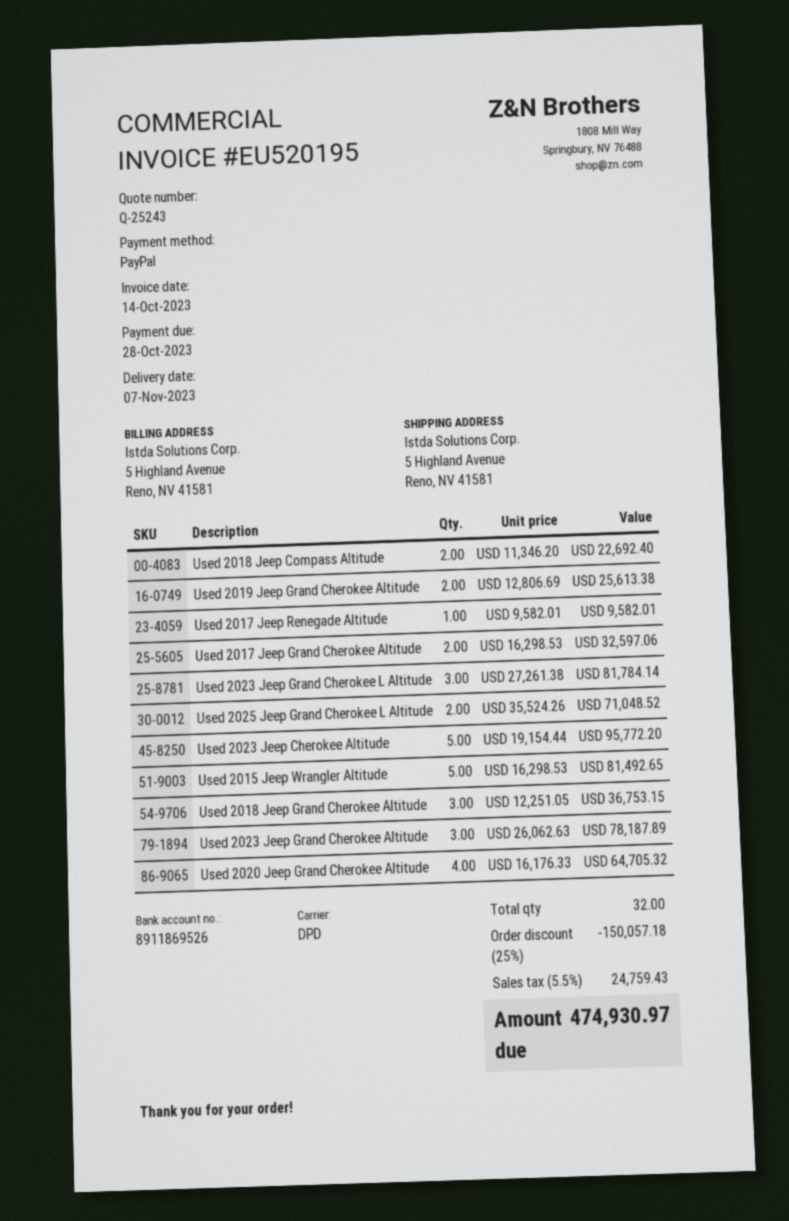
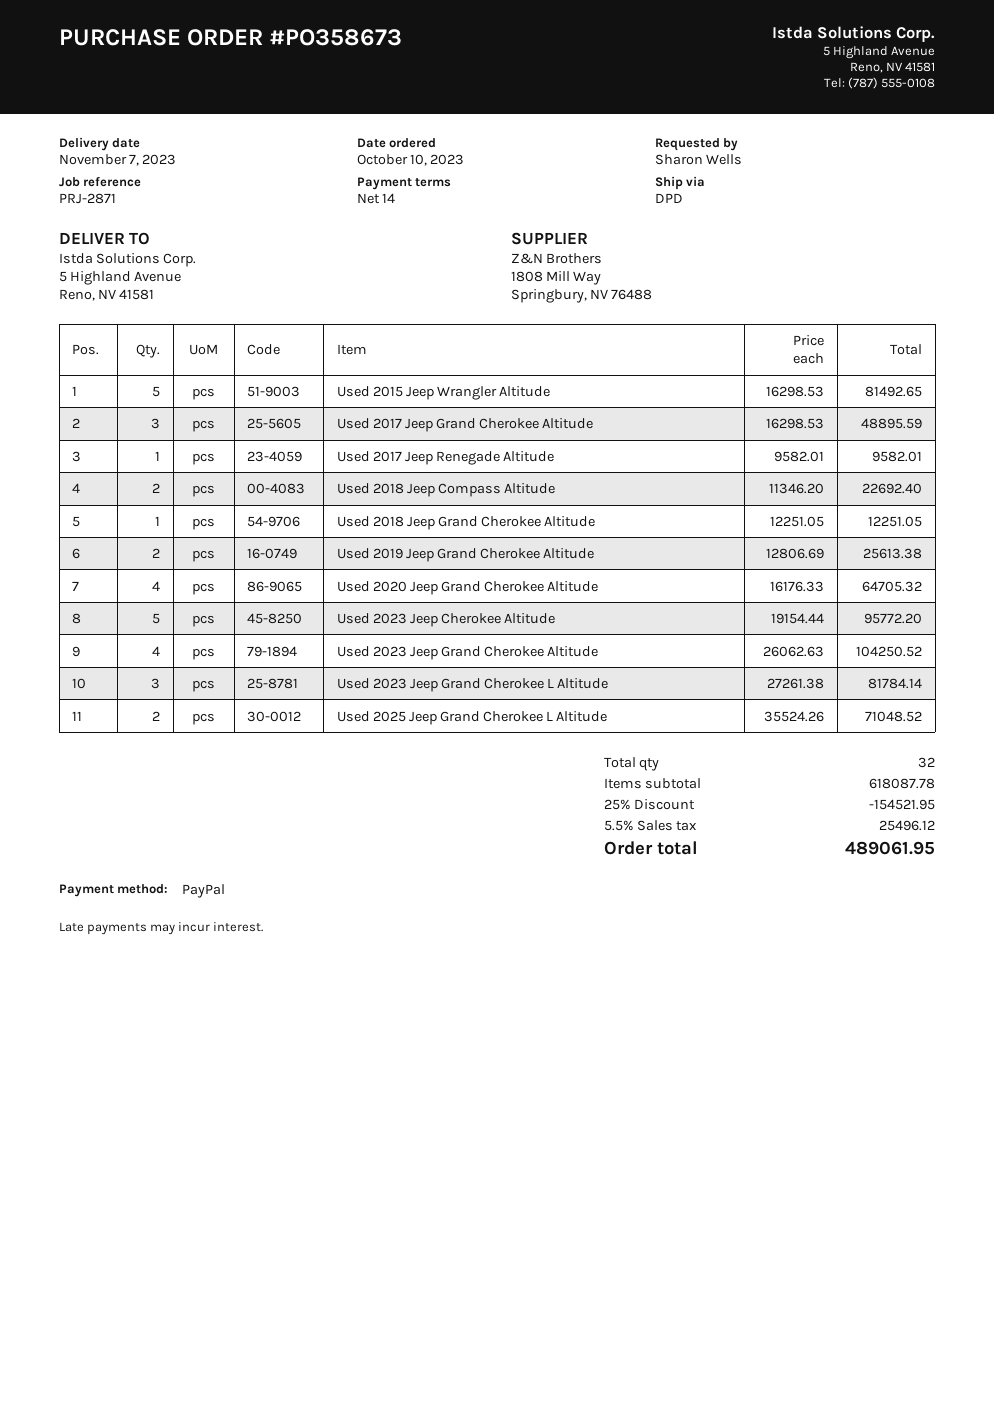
Used 2017 Jeep Grand Cherokee Altitude: 2 x 16298.53 = 32597.06 -> 3 x 16298.53 = 48895.59
Used 2018 Jeep Grand Cherokee Altitude: 3 x 12251.05 = 36753.15 -> 1 x 12251.05 = 12251.05
Used 2023 Jeep Grand Cherokee Altitude: 3 x 26062.63 = 78187.89 -> 4 x 26062.63 = 104250.52
discount: 25% = 150057.18 -> 25% = 154521.95
tax: 5.5% = 24759.43 -> 5.5% = 25496.12
total: 474930.97 -> 489061.95

